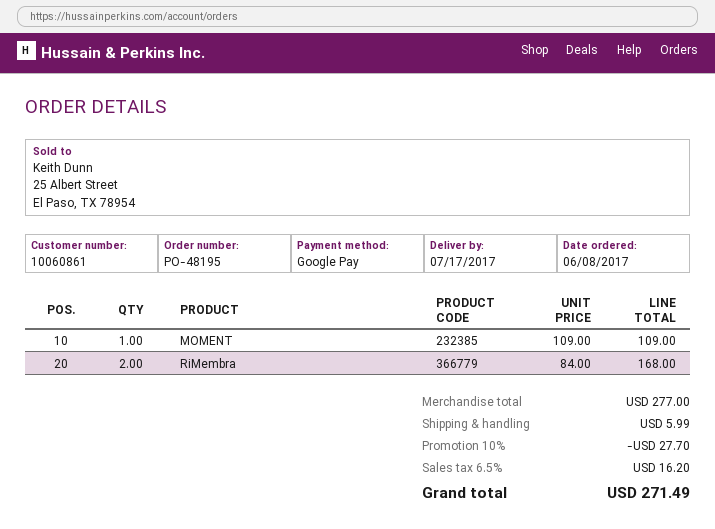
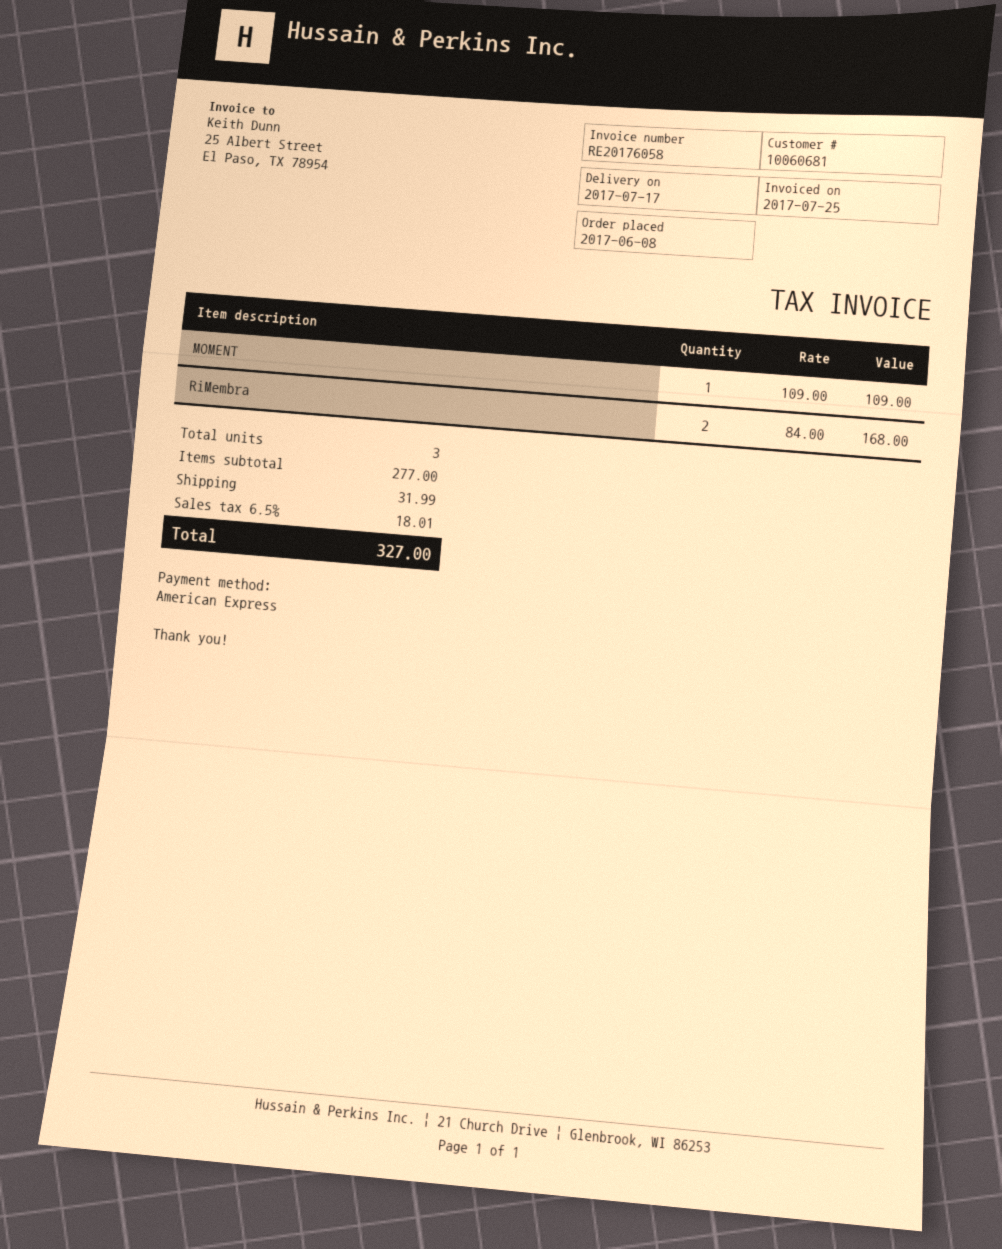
customer number: 10060861 -> 10060681
payment method: Google Pay -> American Express
discount: 10% = 27.70 -> none
shipping: 5.99 -> 31.99
tax: 6.5% = 16.20 -> 6.5% = 18.01
total: 271.49 -> 327.00

